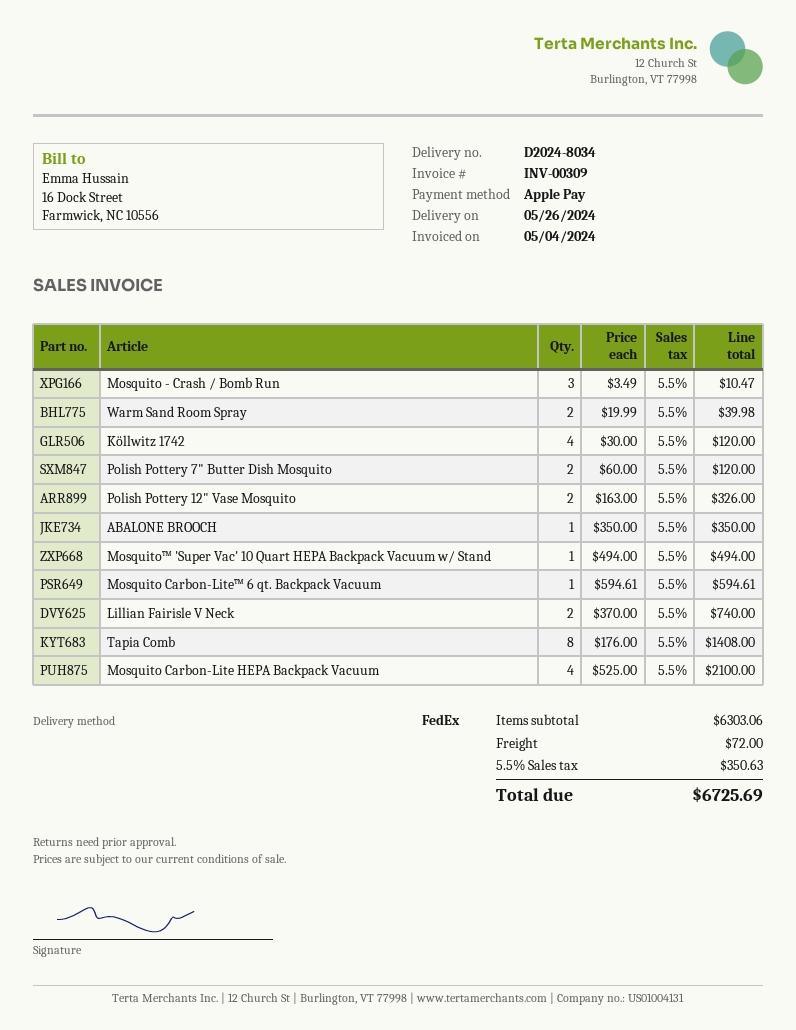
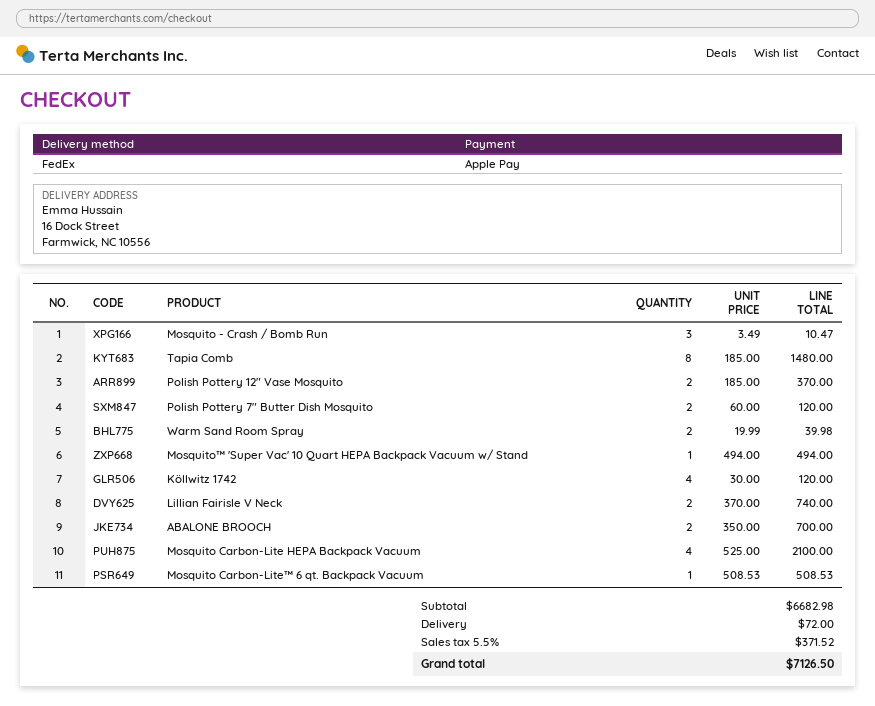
Polish Pottery 12" Vase Mosquito: 2 x 163.00 = 326.00 -> 2 x 185.00 = 370.00
ABALONE BROOCH: 1 x 350.00 = 350.00 -> 2 x 350.00 = 700.00
Mosquito Carbon-Lite™ 6 qt. Backpack Vacuum: 1 x 594.61 = 594.61 -> 1 x 508.53 = 508.53
Tapia Comb: 8 x 176.00 = 1408.00 -> 8 x 185.00 = 1480.00
subtotal: 6303.06 -> 6682.98
tax: 5.5% = 350.63 -> 5.5% = 371.52
total: 6725.69 -> 7126.50

